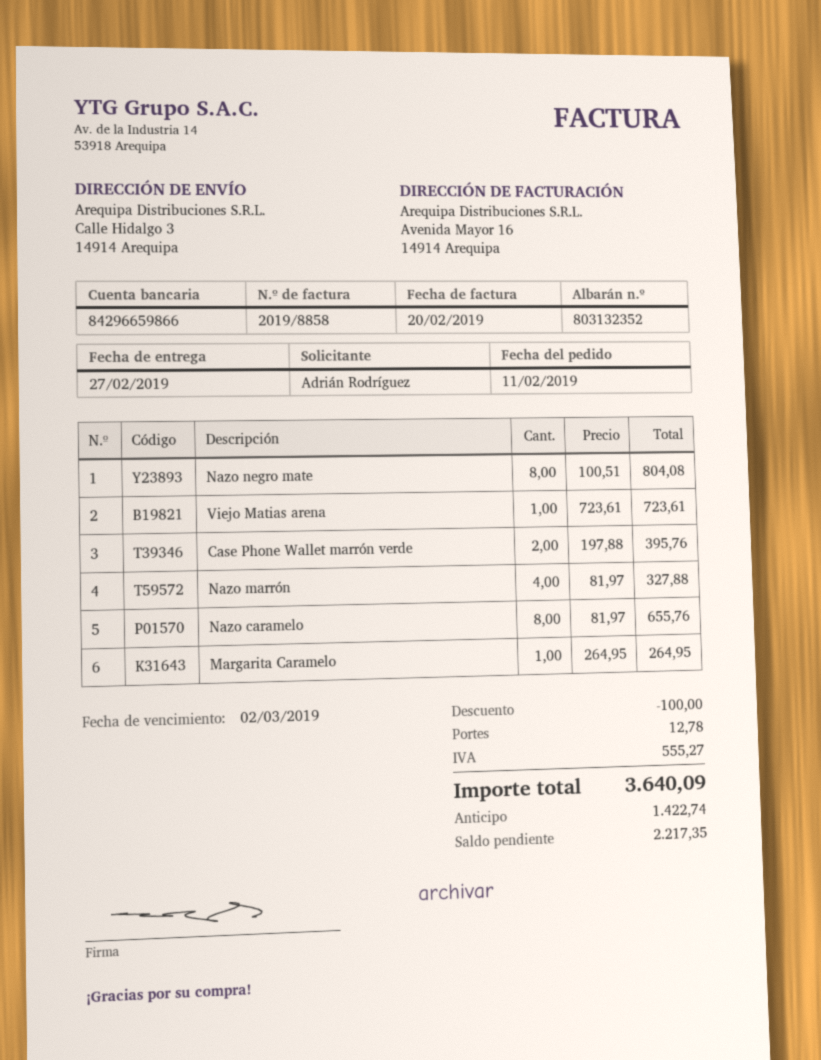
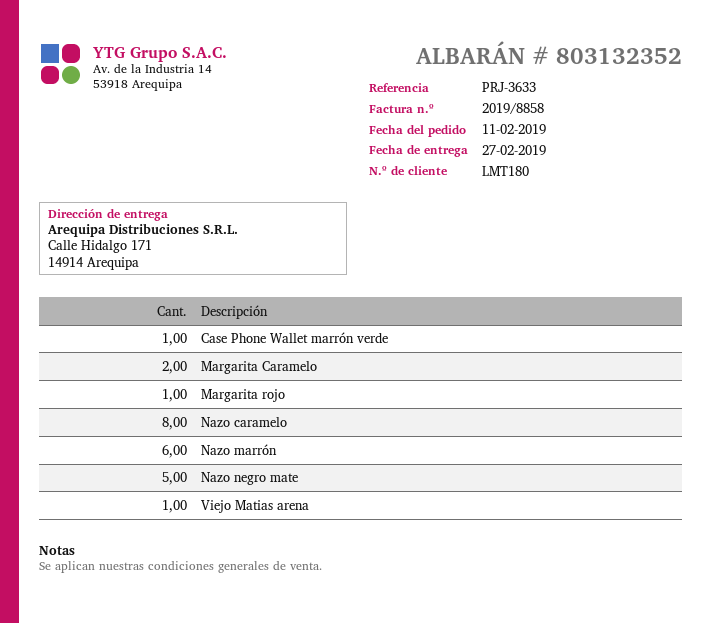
ship to: Calle Hidalgo 3, 14914 Arequipa -> Calle Hidalgo 171, 14914 Arequipa
Nazo negro mate: 8 -> 5
Case Phone Wallet marrón verde: 2 -> 1
Nazo marrón: 4 -> 6
Margarita Caramelo: 1 -> 2
Margarita rojo: none -> 1

